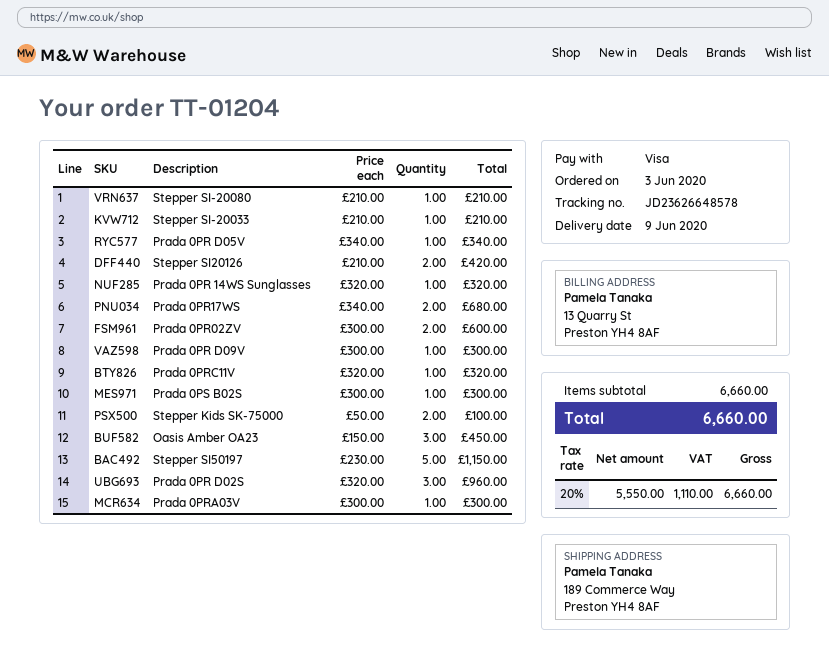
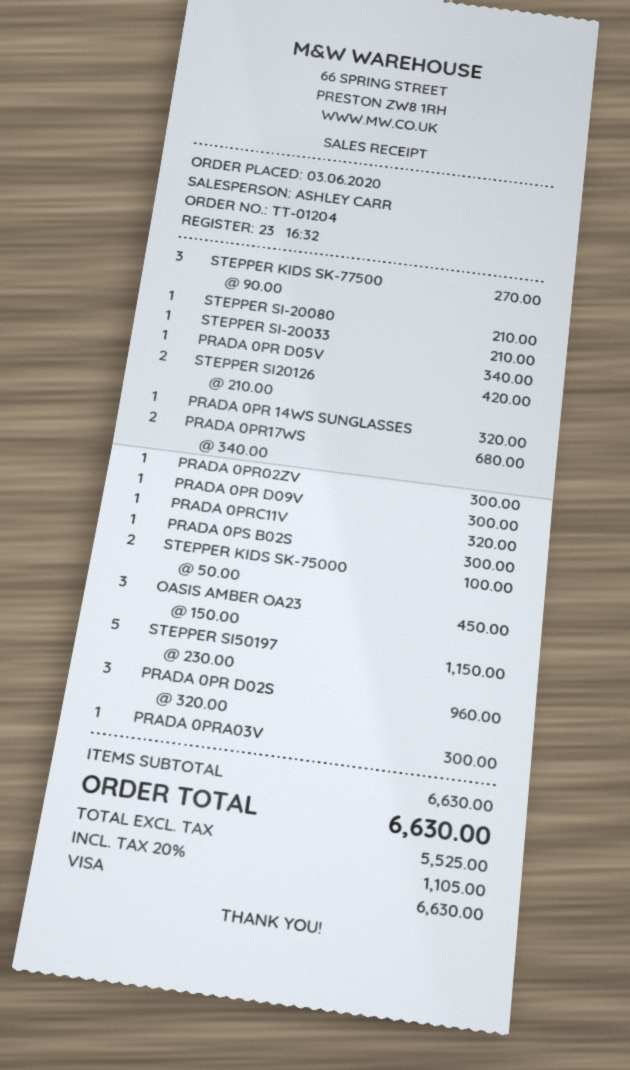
Prada 0PR02ZV: 2 x 300.00 = 600.00 -> 1 x 300.00 = 300.00
STEPPER KIDS SK-77500: none -> 3 x 90.00 = 270.00
subtotal: 6660.00 -> 6630.00
net: 5550.00 -> 5525.00
tax: 20% = 1110.00 -> 20% = 1105.00
total: 6660.00 -> 6630.00

